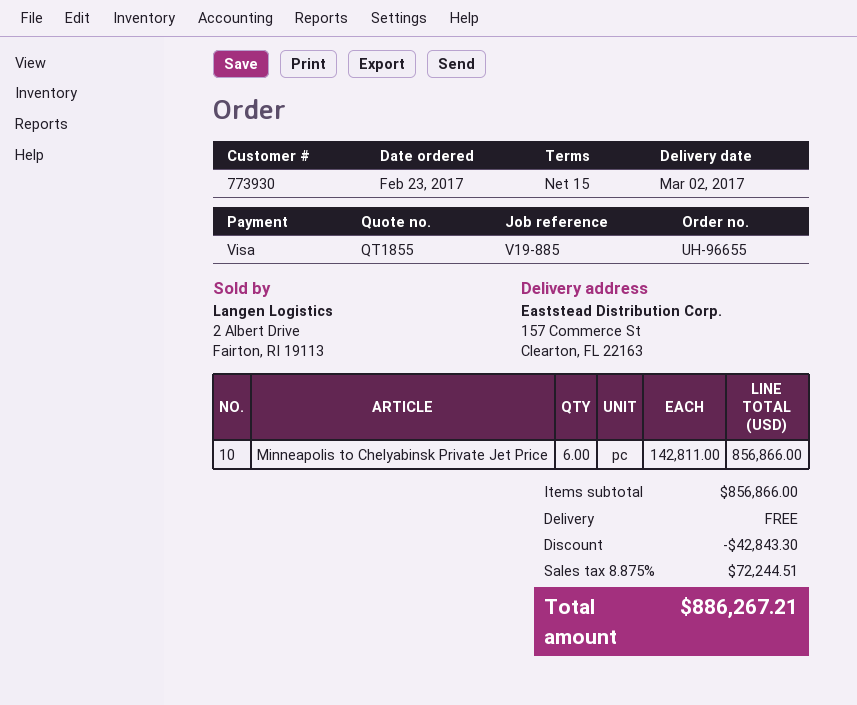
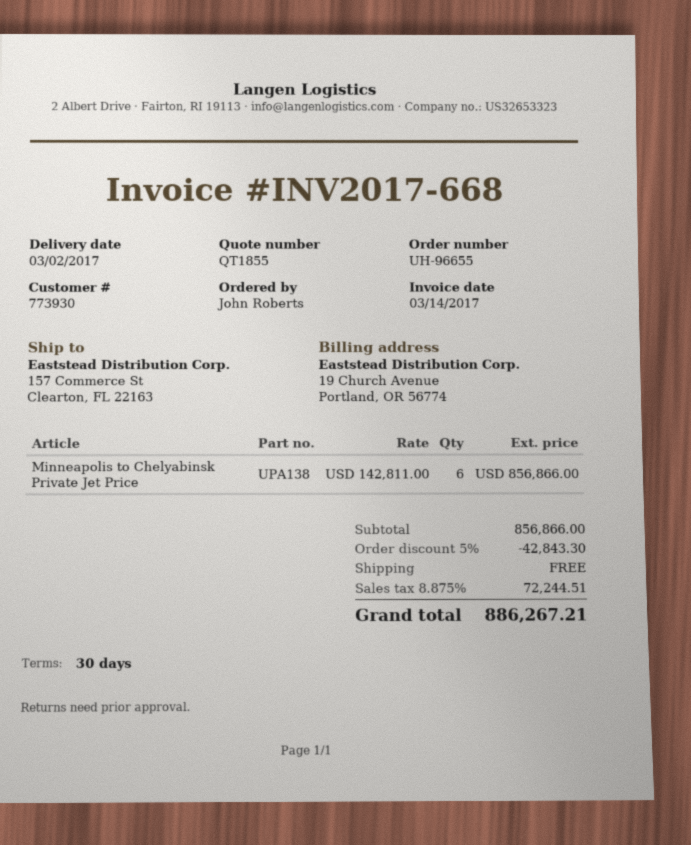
payment terms: 15 days -> 30 days

